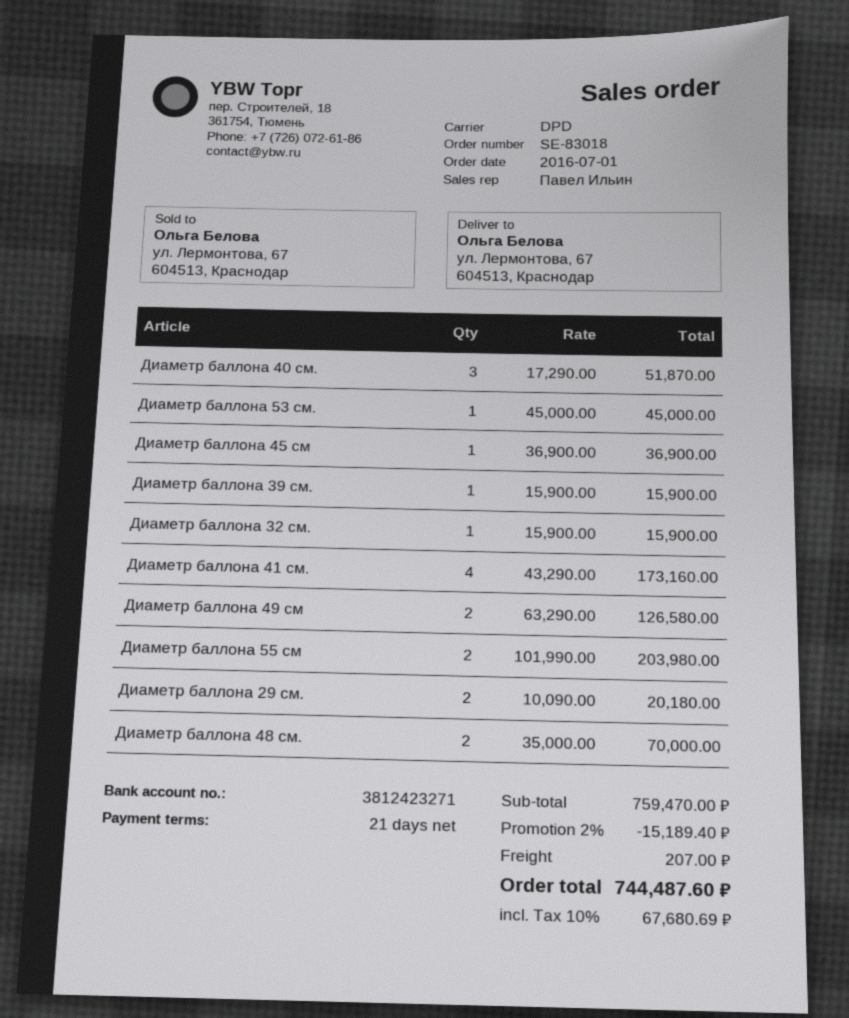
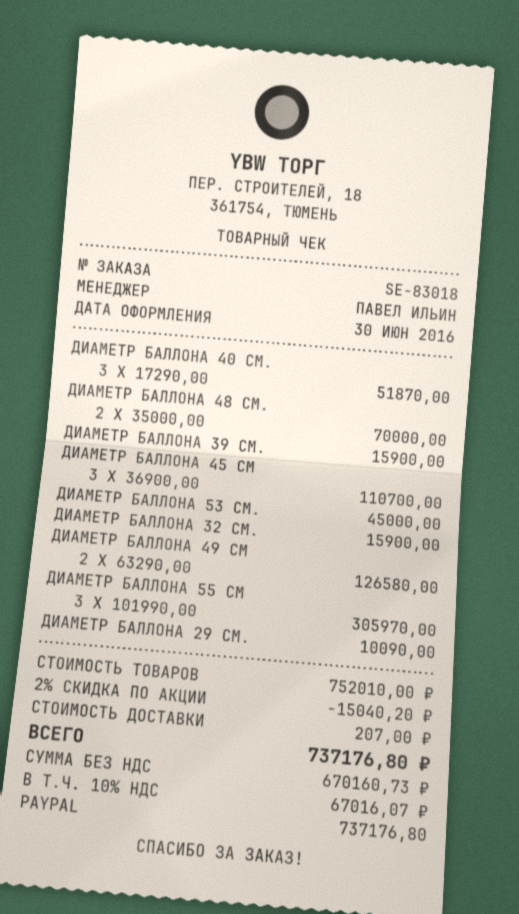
order date: 2016-07-01 -> 2016-06-30
Диаметр баллона 45 см: 1 x 36900.00 = 36900.00 -> 3 x 36900.00 = 110700.00
Диаметр баллона 41 см.: 4 x 43290.00 = 173160.00 -> none
Диаметр баллона 55 см: 2 x 101990.00 = 203980.00 -> 3 x 101990.00 = 305970.00
Диаметр баллона 29 см.: 2 x 10090.00 = 20180.00 -> 1 x 10090.00 = 10090.00
subtotal: 759470.00 -> 752010.00
discount: 2% = 15189.40 -> 2% = 15040.20
tax: 10% = 67680.69 -> 10% = 67016.07
total: 744487.60 -> 737176.80

